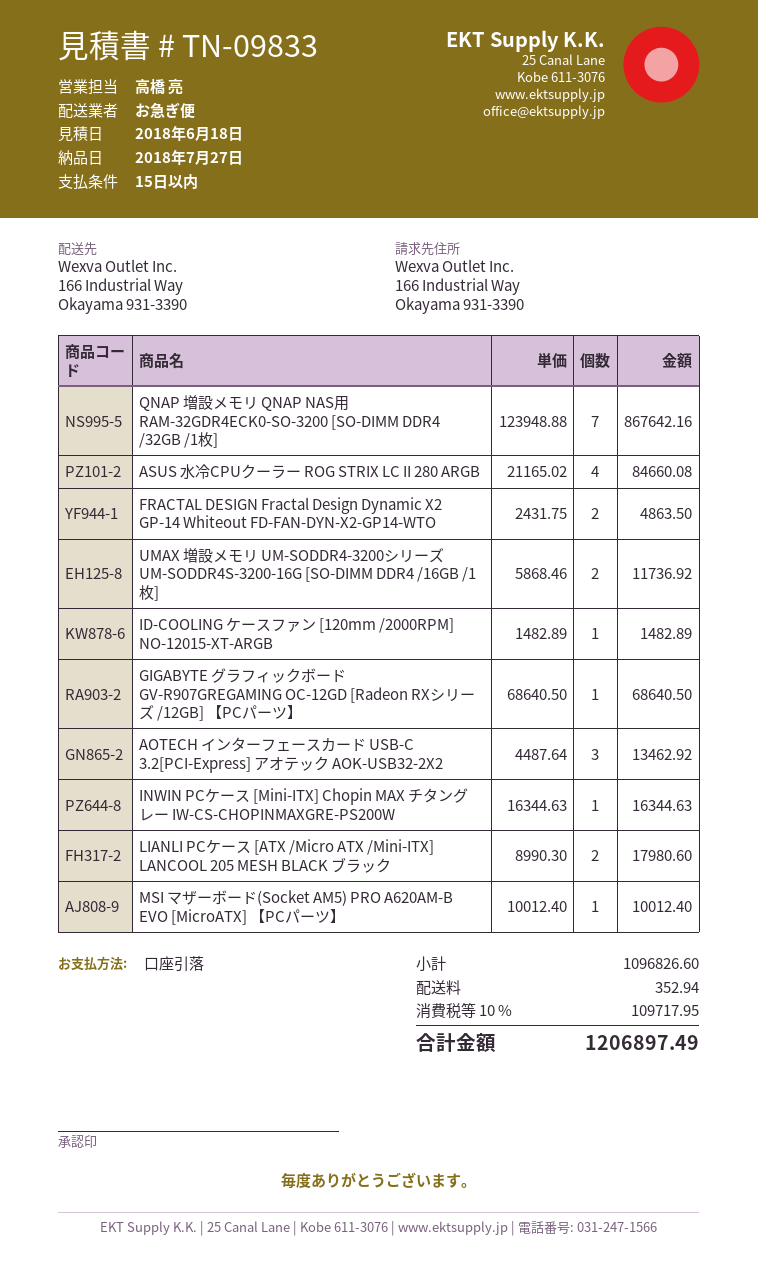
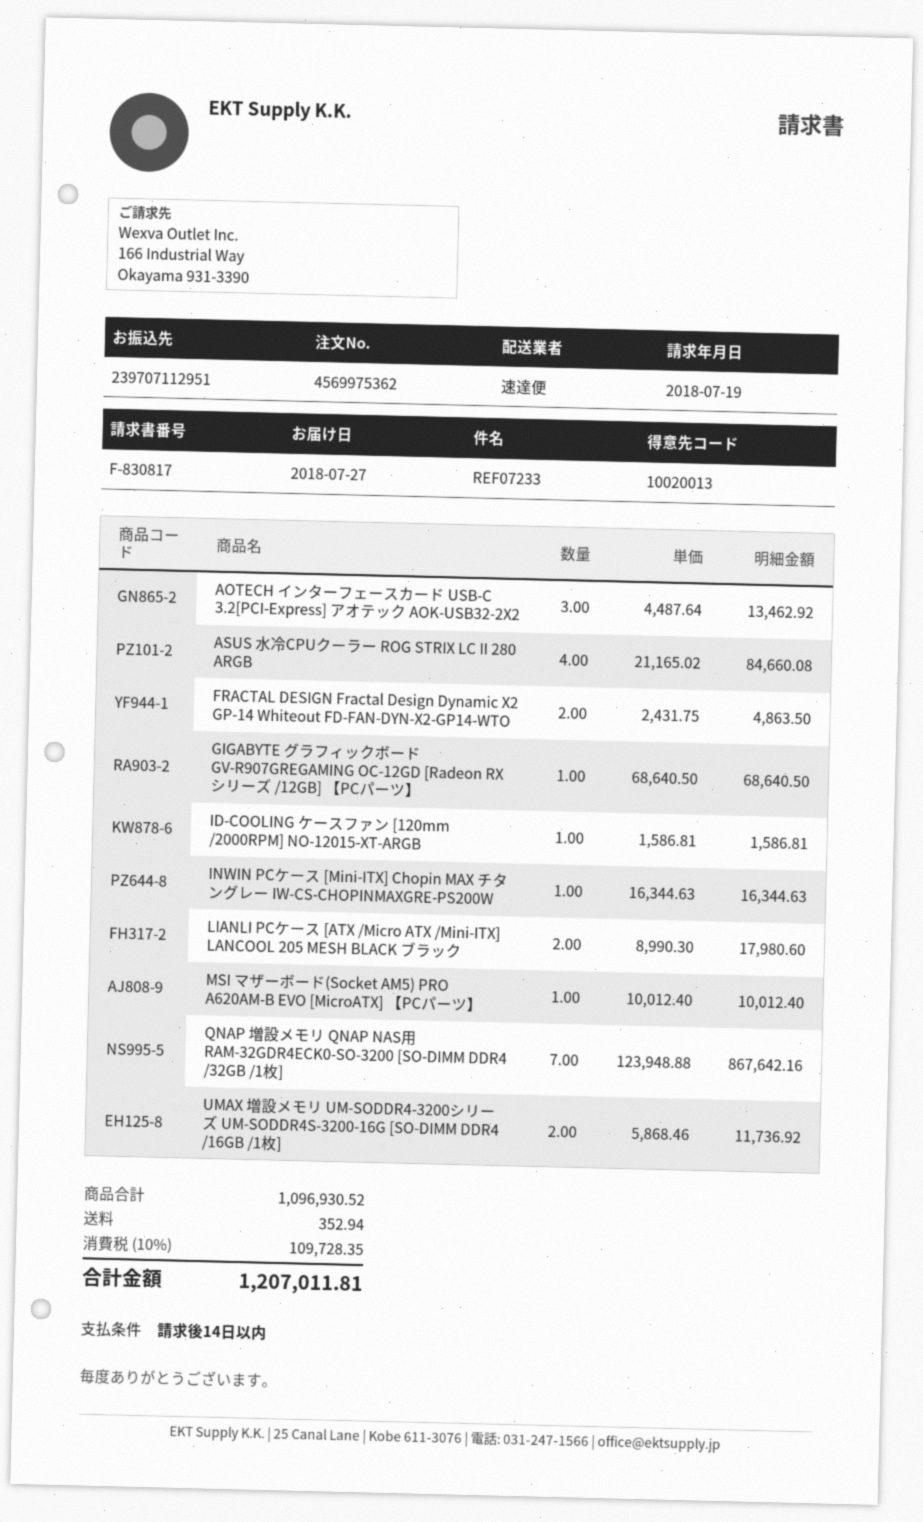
payment terms: 15 days -> 14 days
ID-COOLING ケースファン [120mm /2000RPM] NO-12015-XT-ARGB: 1 x 1482.89 = 1482.89 -> 1 x 1586.81 = 1586.81
subtotal: 1096826.60 -> 1096930.52
tax: 10% = 109717.95 -> 10% = 109728.35
total: 1206897.49 -> 1207011.81

